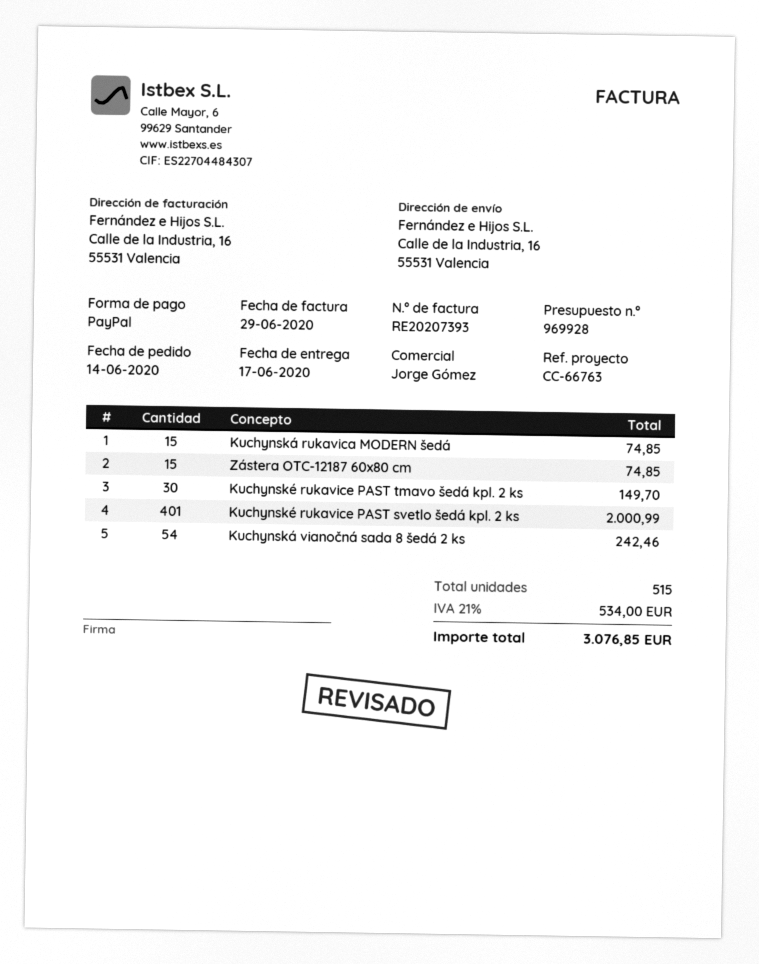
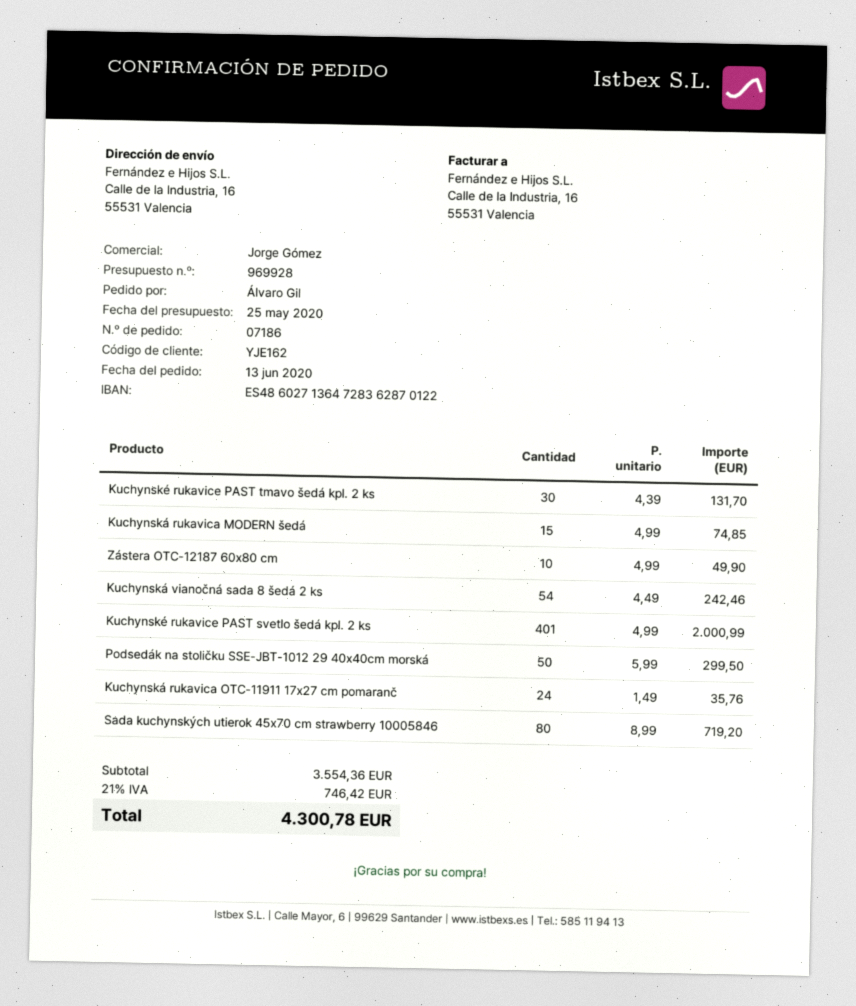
order date: 2020-06-14 -> 2020-06-13
Zástera OTC-12187 60x80 cm: 15 for 74.85 -> 10 for 49.90
Kuchynské rukavice PAST tmavo šedá kpl. 2 ks: 30 for 149.70 -> 30 for 131.70
Podsedák na stoličku SSE-JBT-1012 29 40x40cm morská: none -> 50 for 299.50
Kuchynská rukavica OTC-11911 17x27 cm pomaranč: none -> 24 for 35.76
Sada kuchynských utierok 45x70 cm strawberry 10005846: none -> 80 for 719.20
tax: 21% = 534.00 -> 21% = 746.42
total: 3076.85 -> 4300.78

